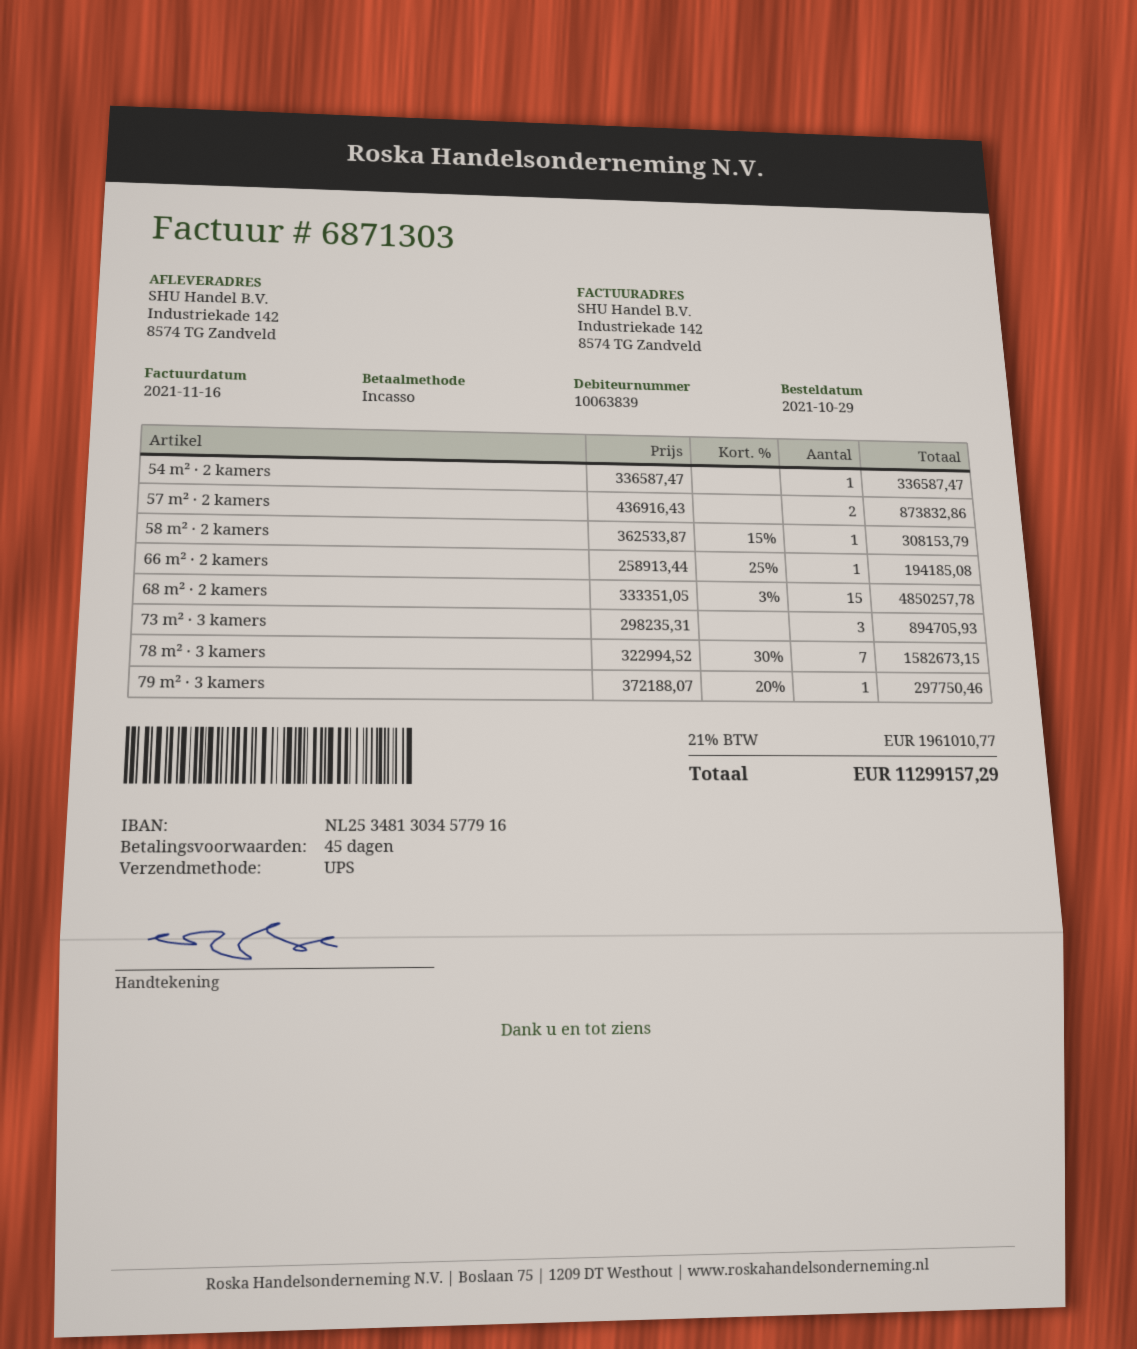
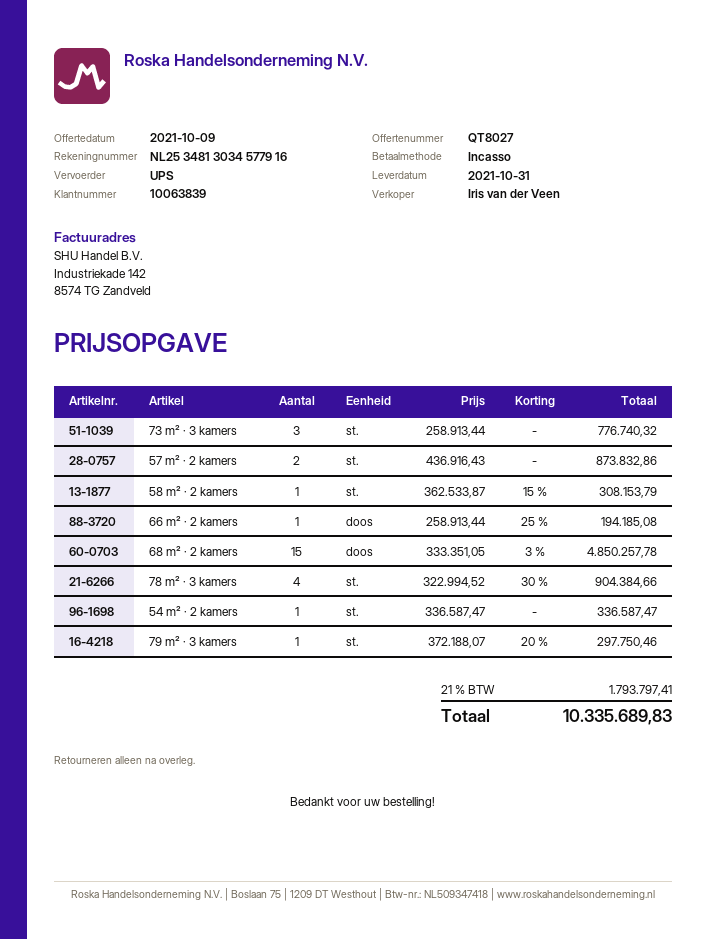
73 m² · 3 kamers: 3 x 298235.31 = 894705.93 -> 3 x 258913.44 = 776740.32
78 m² · 3 kamers: 7 x 322994.52 - 30% = 1582673.15 -> 4 x 322994.52 - 30% = 904384.66
tax: 21% = 1961010.77 -> 21% = 1793797.41
total: 11299157.29 -> 10335689.83

